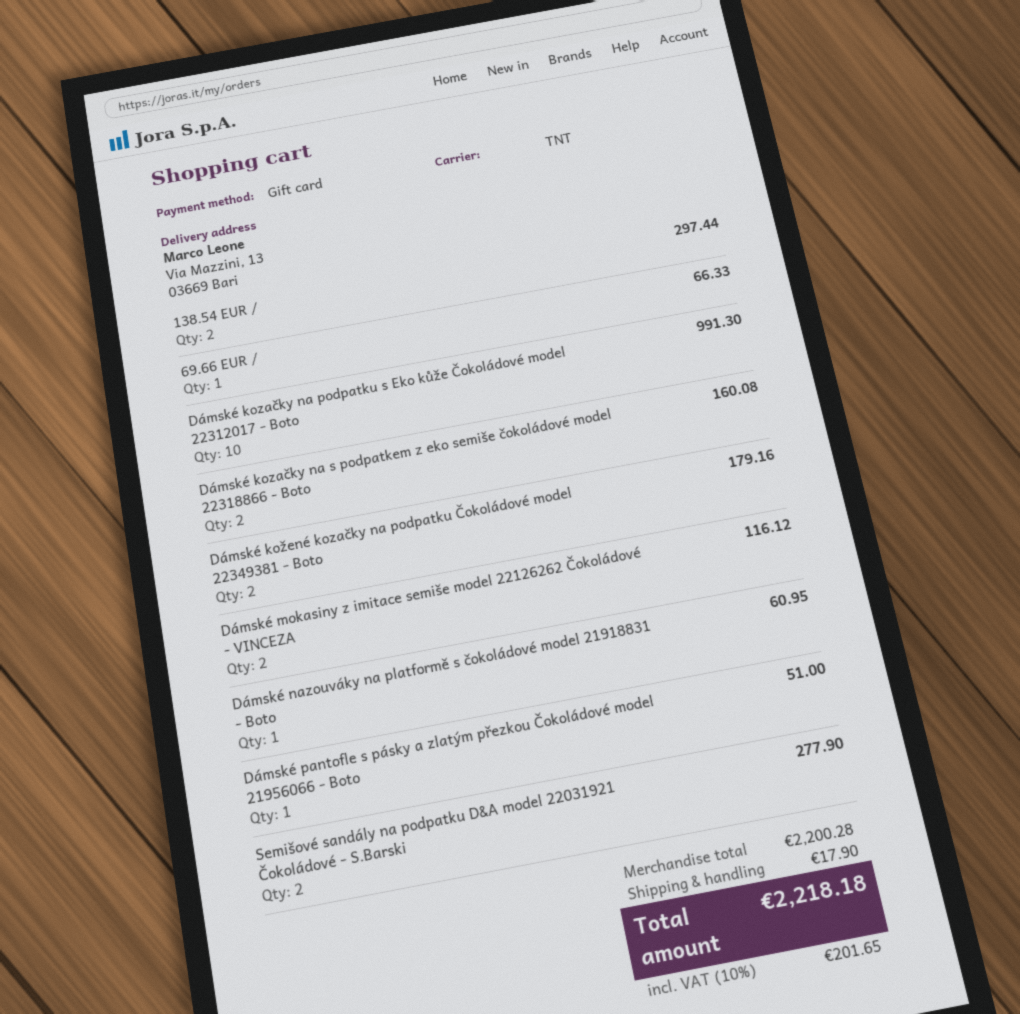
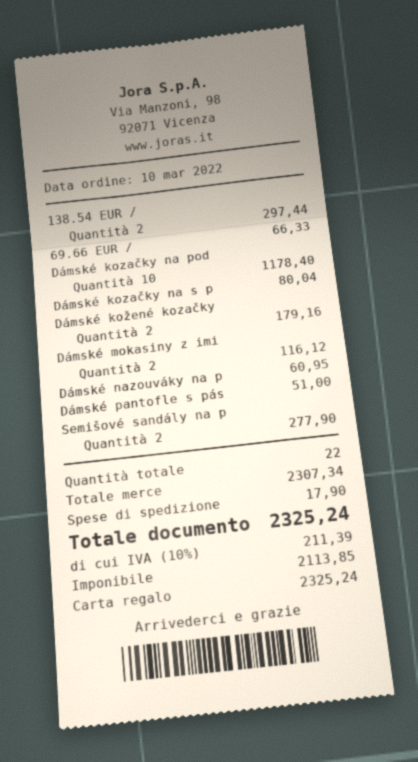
Dámské kozačky na podpatku s Eko kůže Čokoládové model 22312017 - Boto: 10 for 991.30 -> 10 for 1178.40
Dámské kozačky na s podpatkem z eko semiše čokoládové model 22318866 - Boto: 2 for 160.08 -> 1 for 80.04
subtotal: 2200.28 -> 2307.34
tax: 10% = 201.65 -> 10% = 211.39
total: 2218.18 -> 2325.24

